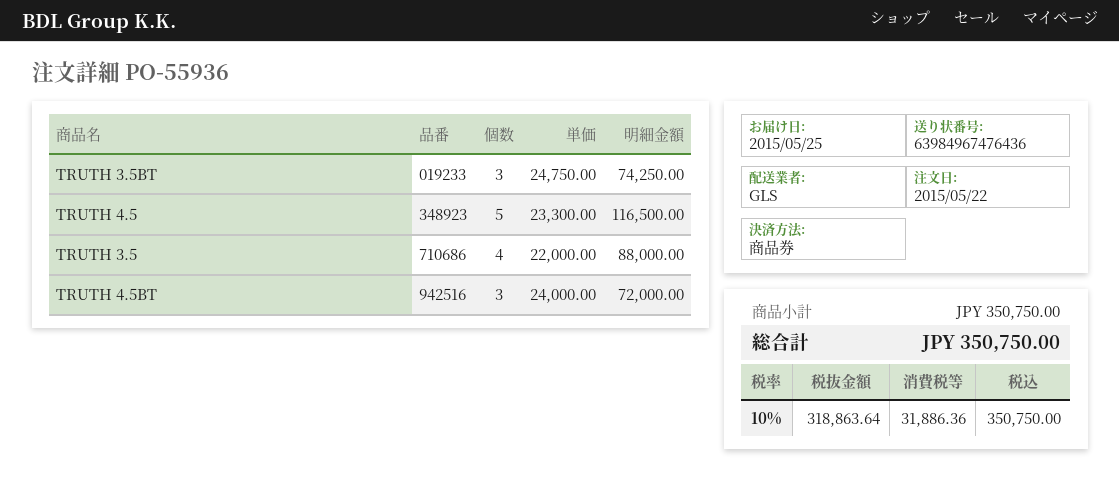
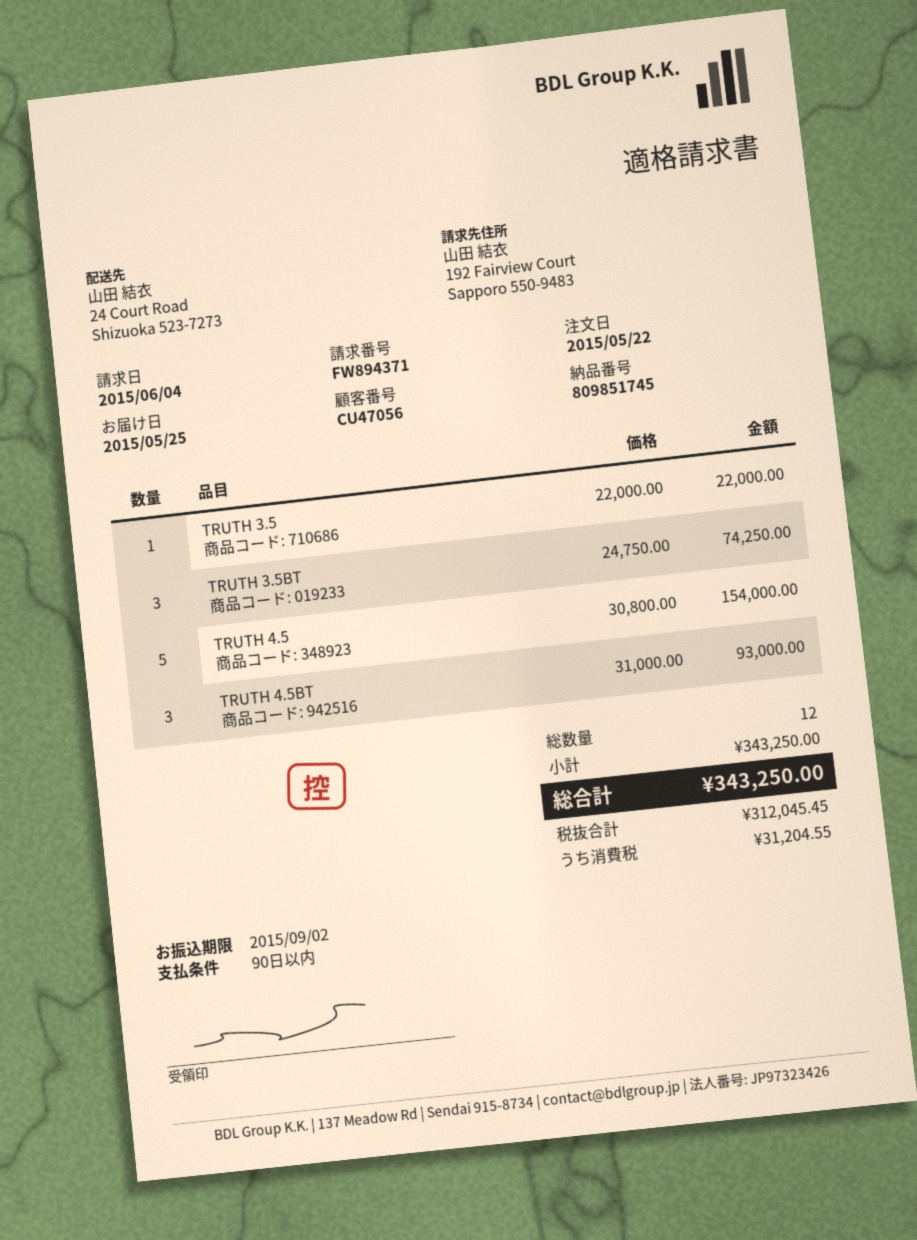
TRUTH 4.5: 5 x 23300.00 = 116500.00 -> 5 x 30800.00 = 154000.00
TRUTH 3.5: 4 x 22000.00 = 88000.00 -> 1 x 22000.00 = 22000.00
TRUTH 4.5BT: 3 x 24000.00 = 72000.00 -> 3 x 31000.00 = 93000.00
subtotal: 350750.00 -> 343250.00
net: 318863.64 -> 312045.45
tax: 31886.36 -> 31204.55
total: 350750.00 -> 343250.00

